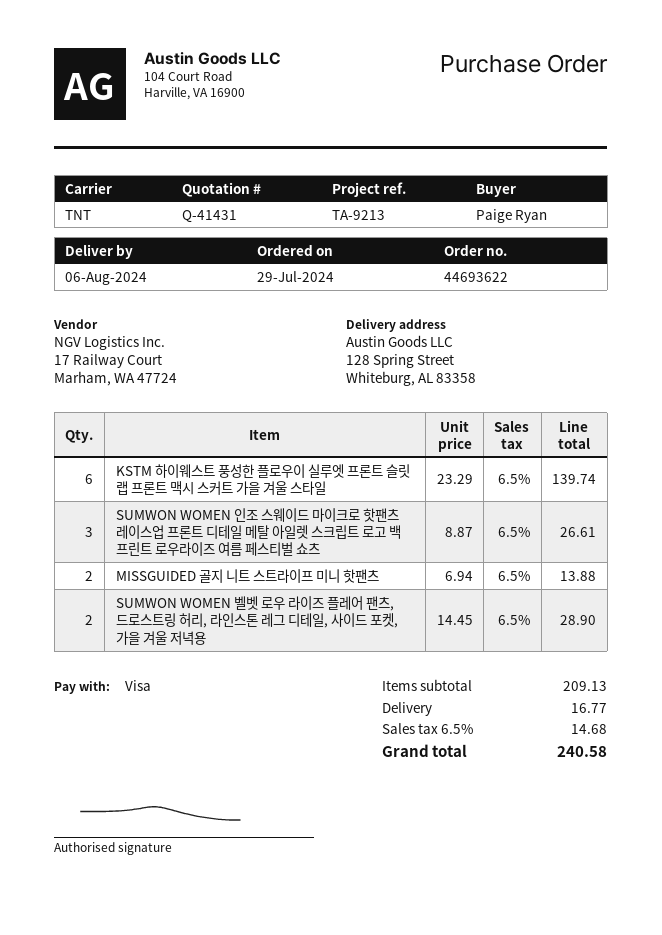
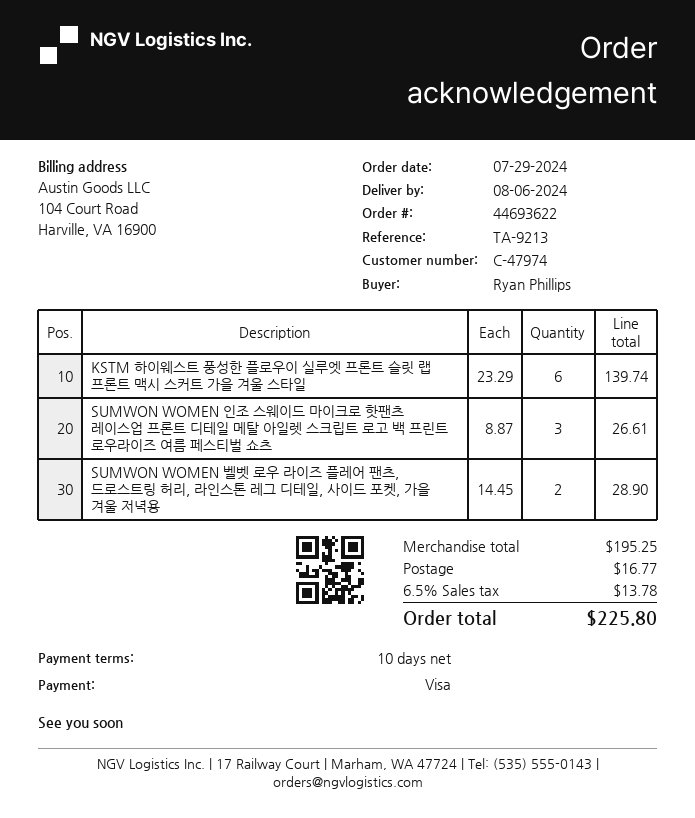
ordered by: Paige Ryan -> Ryan Phillips
MISSGUIDED 골지 니트 스트라이프 미니 핫팬츠: 2 x 6.94 = 13.88 -> none
subtotal: 209.13 -> 195.25
tax: 6.5% = 14.68 -> 6.5% = 13.78
total: 240.58 -> 225.80

